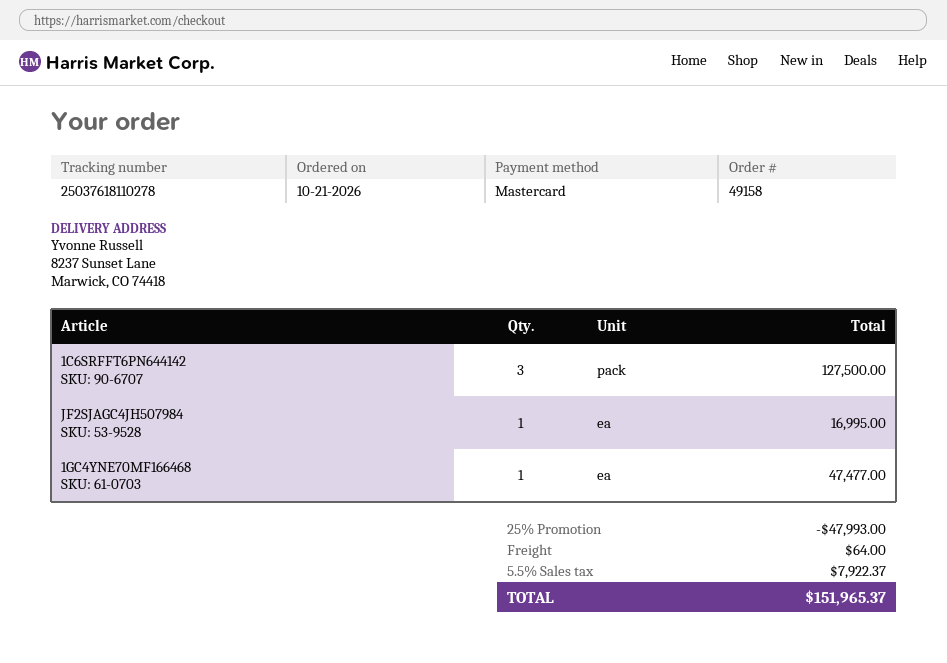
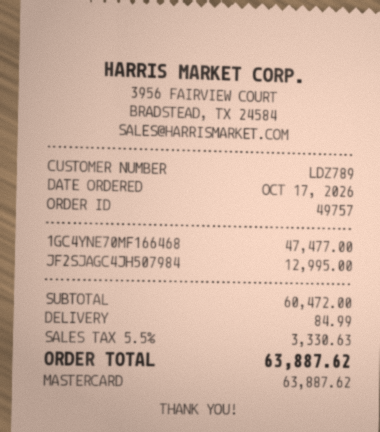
order number: 49158 -> 49757
order date: 2026-10-21 -> 2026-10-17
1C6SRFFT6PN644142: 3 for 127500.00 -> none
JF2SJAGC4JH507984: 1 for 16995.00 -> 1 for 12995.00
discount: 25% = 47993.00 -> none
shipping: 64.00 -> 84.99
tax: 5.5% = 7922.37 -> 5.5% = 3330.63
total: 151965.37 -> 63887.62

